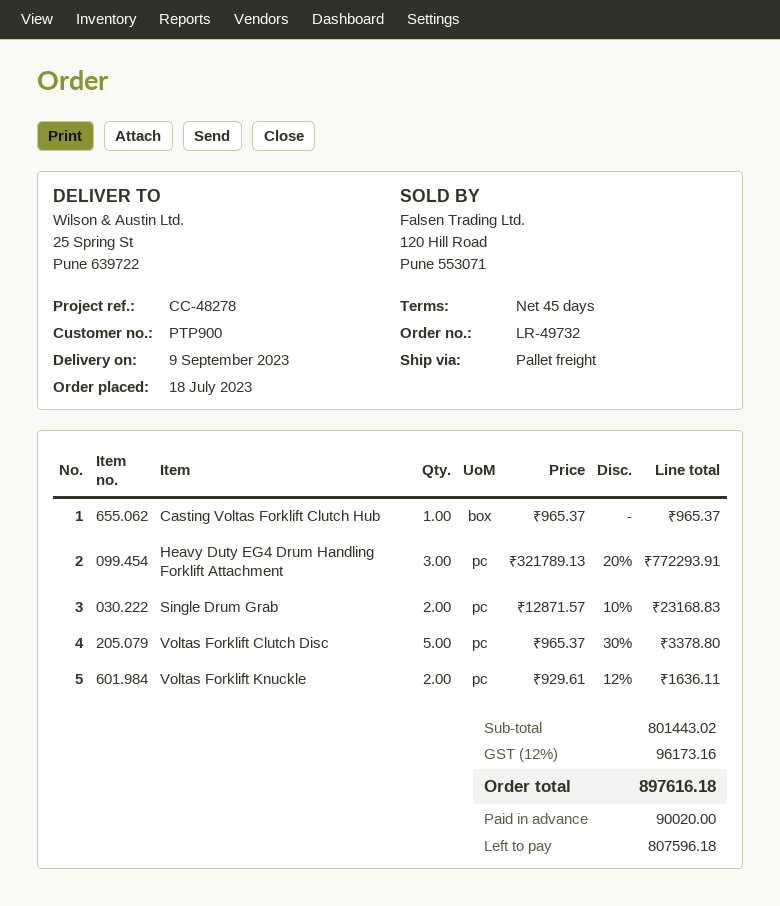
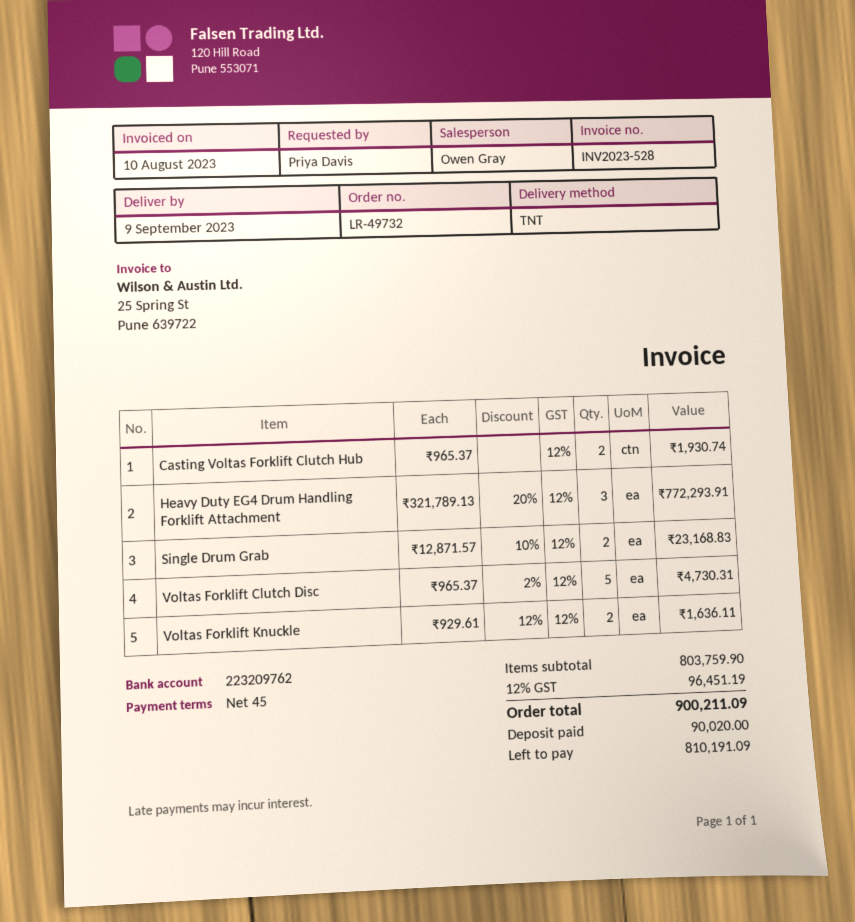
shipping method: pallet freight -> TNT
Casting Voltas Forklift Clutch Hub: 1 x 965.37 = 965.37 -> 2 x 965.37 = 1930.74
Voltas Forklift Clutch Disc: 5 x 965.37 - 30% = 3378.80 -> 5 x 965.37 - 2% = 4730.31
subtotal: 801443.02 -> 803759.90
tax: 12% = 96173.16 -> 12% = 96451.19
total: 897616.18 -> 900211.09
balance: 807596.18 -> 810191.09

